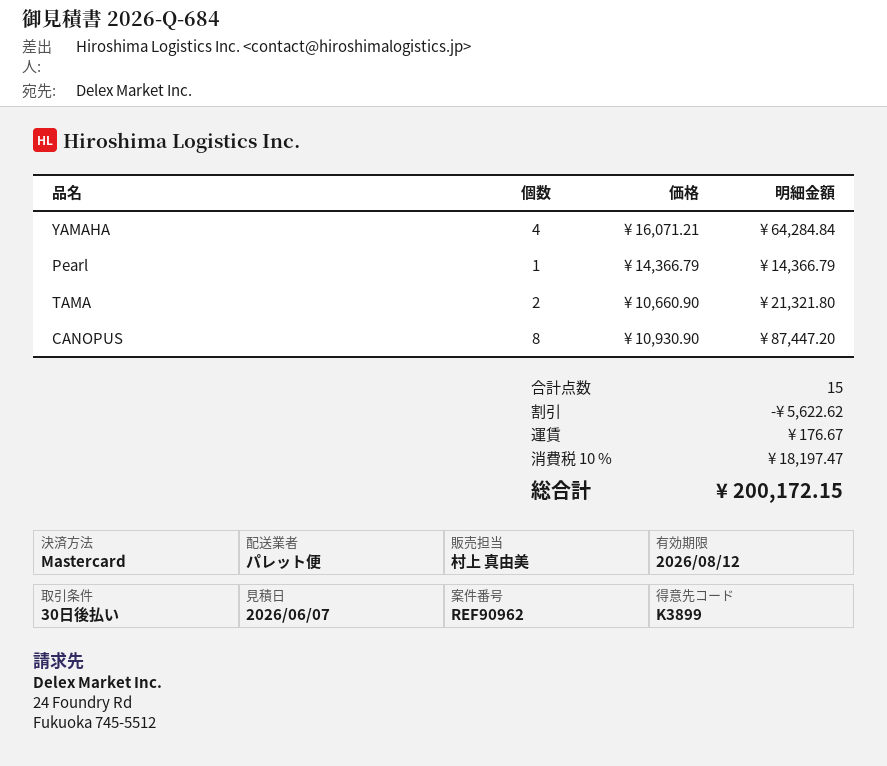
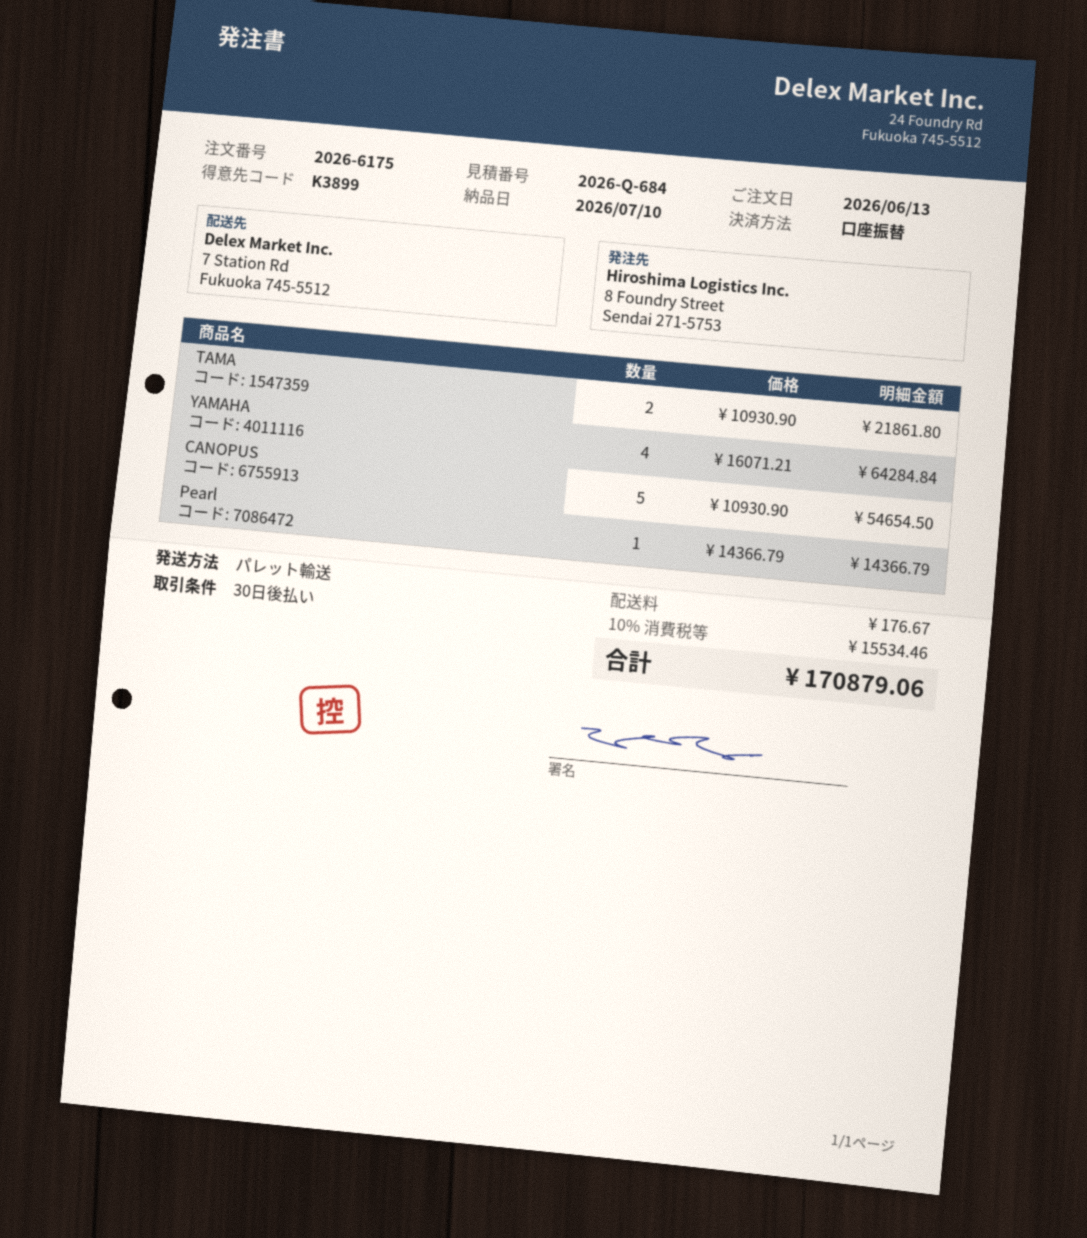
payment method: Mastercard -> direct debit
TAMA: 2 x 10660.90 = 21321.80 -> 2 x 10930.90 = 21861.80
CANOPUS: 8 x 10930.90 = 87447.20 -> 5 x 10930.90 = 54654.50
discount: 5622.62 -> none
tax: 10% = 18197.47 -> 10% = 15534.46
total: 200172.15 -> 170879.06

